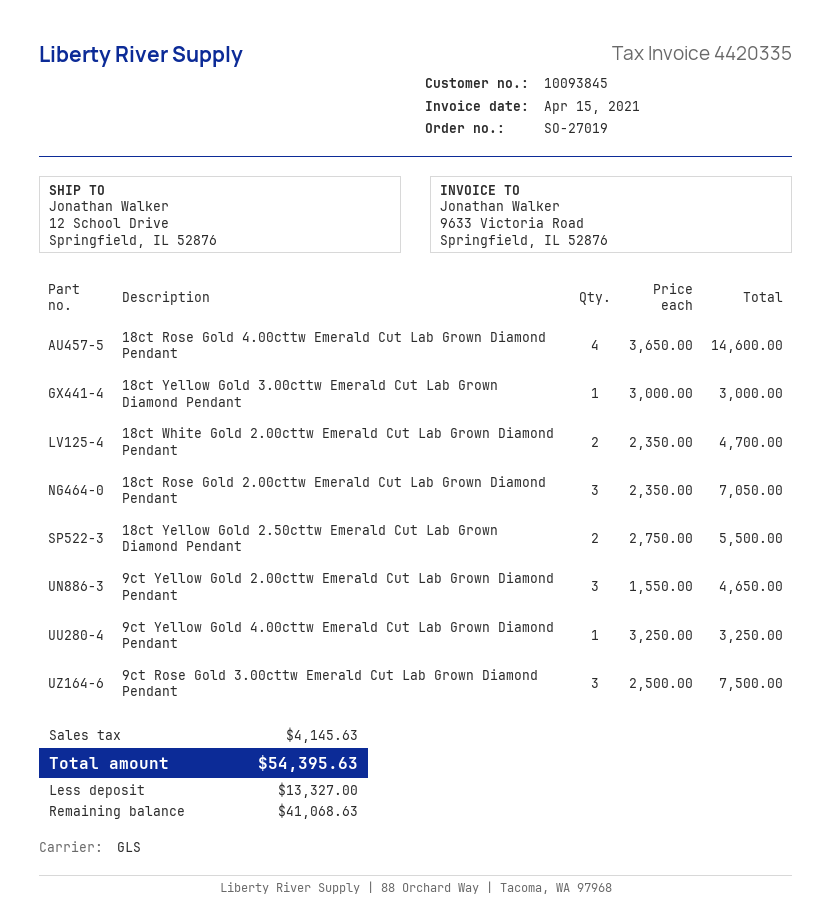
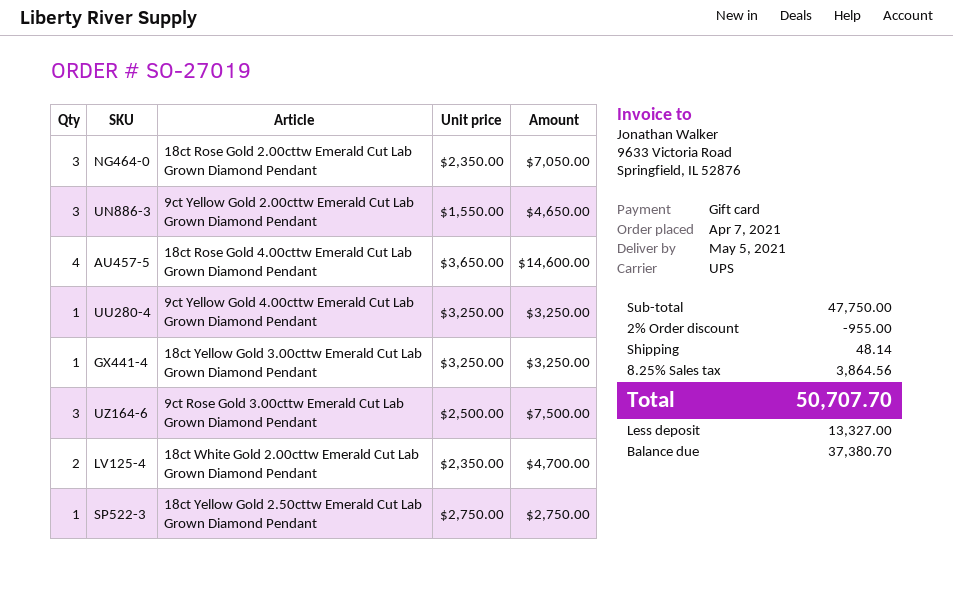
shipping method: GLS -> UPS
18ct Yellow Gold 3.00cttw Emerald Cut Lab Grown Diamond Pendant: 1 x 3000.00 = 3000.00 -> 1 x 3250.00 = 3250.00
18ct Yellow Gold 2.50cttw Emerald Cut Lab Grown Diamond Pendant: 2 x 2750.00 = 5500.00 -> 1 x 2750.00 = 2750.00
discount: none -> 2% = 955.00
shipping: none -> 48.14
tax: 4145.63 -> 3864.56
total: 54395.63 -> 50707.70
balance: 41068.63 -> 37380.70

